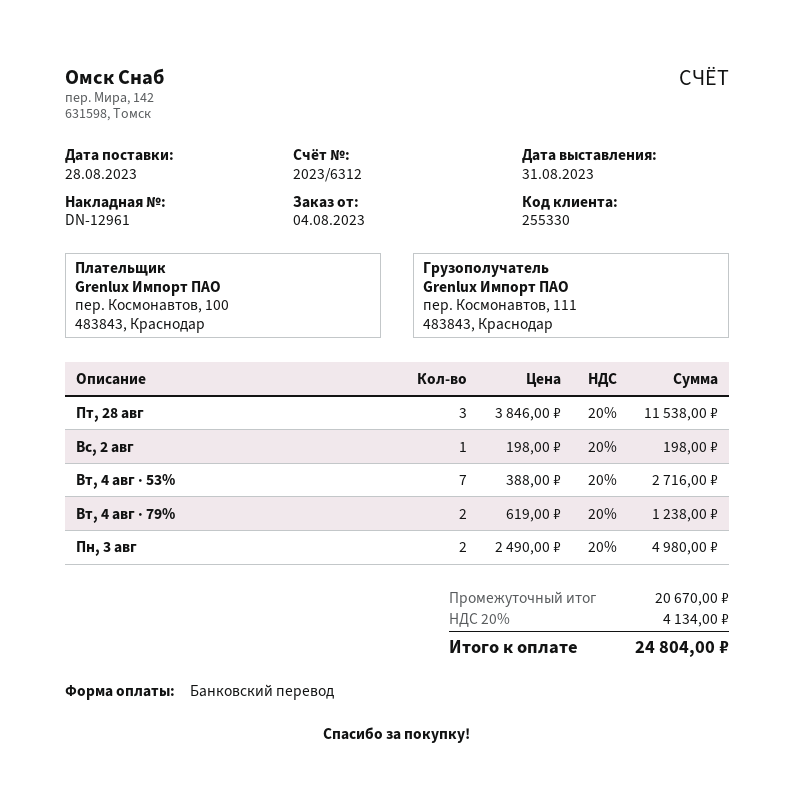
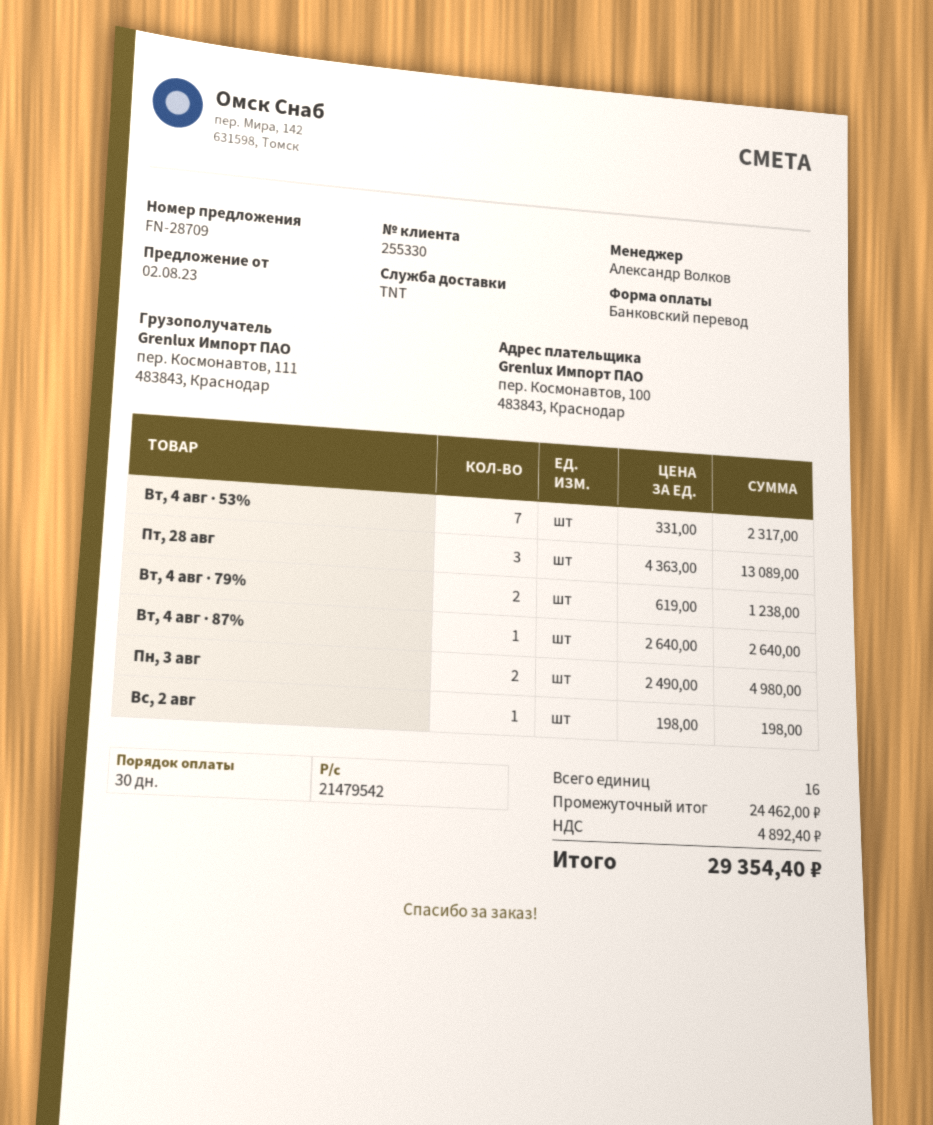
Пт, 28 авг: 3 x 3846.00 = 11538.00 -> 3 x 4363.00 = 13089.00
Вт, 4 авг · 53%: 7 x 388.00 = 2716.00 -> 7 x 331.00 = 2317.00
Вт, 4 авг · 87%: none -> 1 x 2640.00 = 2640.00
subtotal: 20670.00 -> 24462.00
tax: 4134.00 -> 4892.40
total: 24804.00 -> 29354.40

